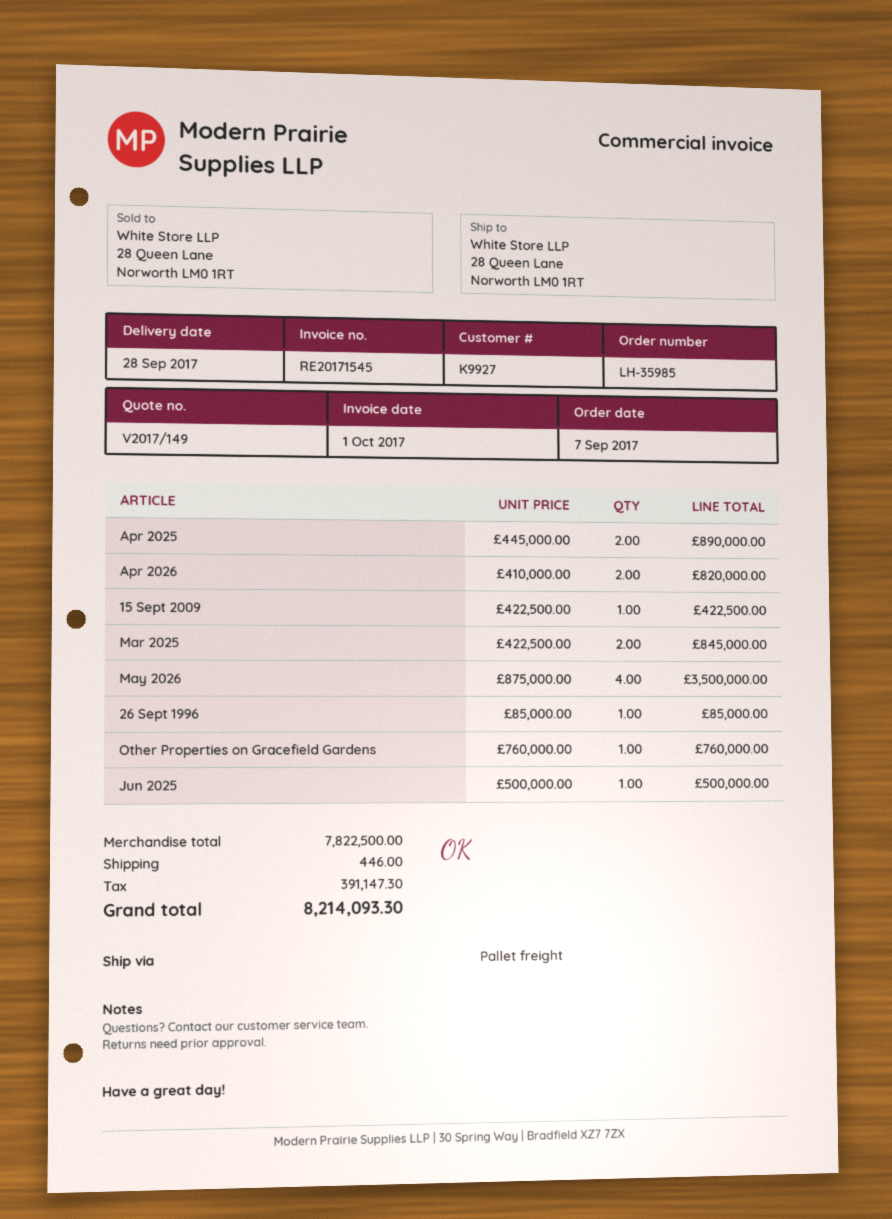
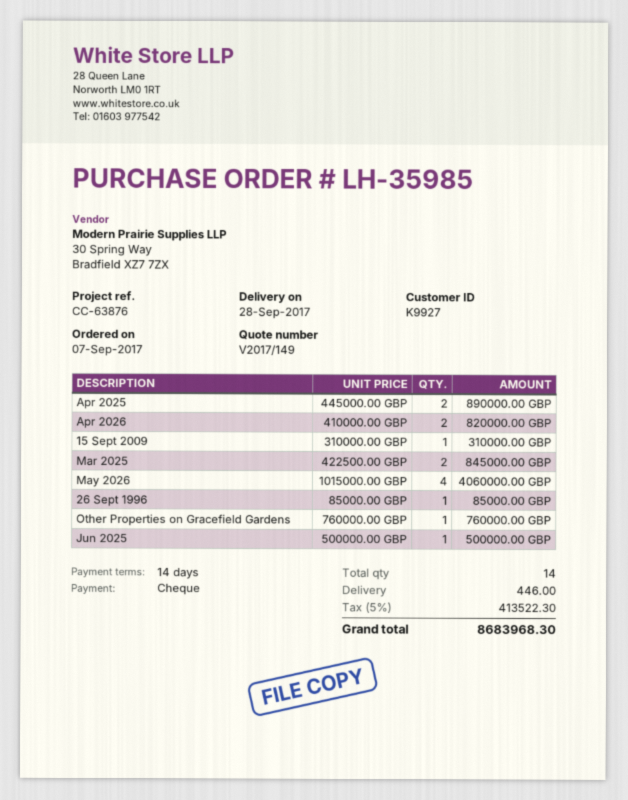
15 Sept 2009: 1 x 422500.00 = 422500.00 -> 1 x 310000.00 = 310000.00
May 2026: 4 x 875000.00 = 3500000.00 -> 4 x 1015000.00 = 4060000.00
tax: 391147.30 -> 413522.30
total: 8214093.30 -> 8683968.30

